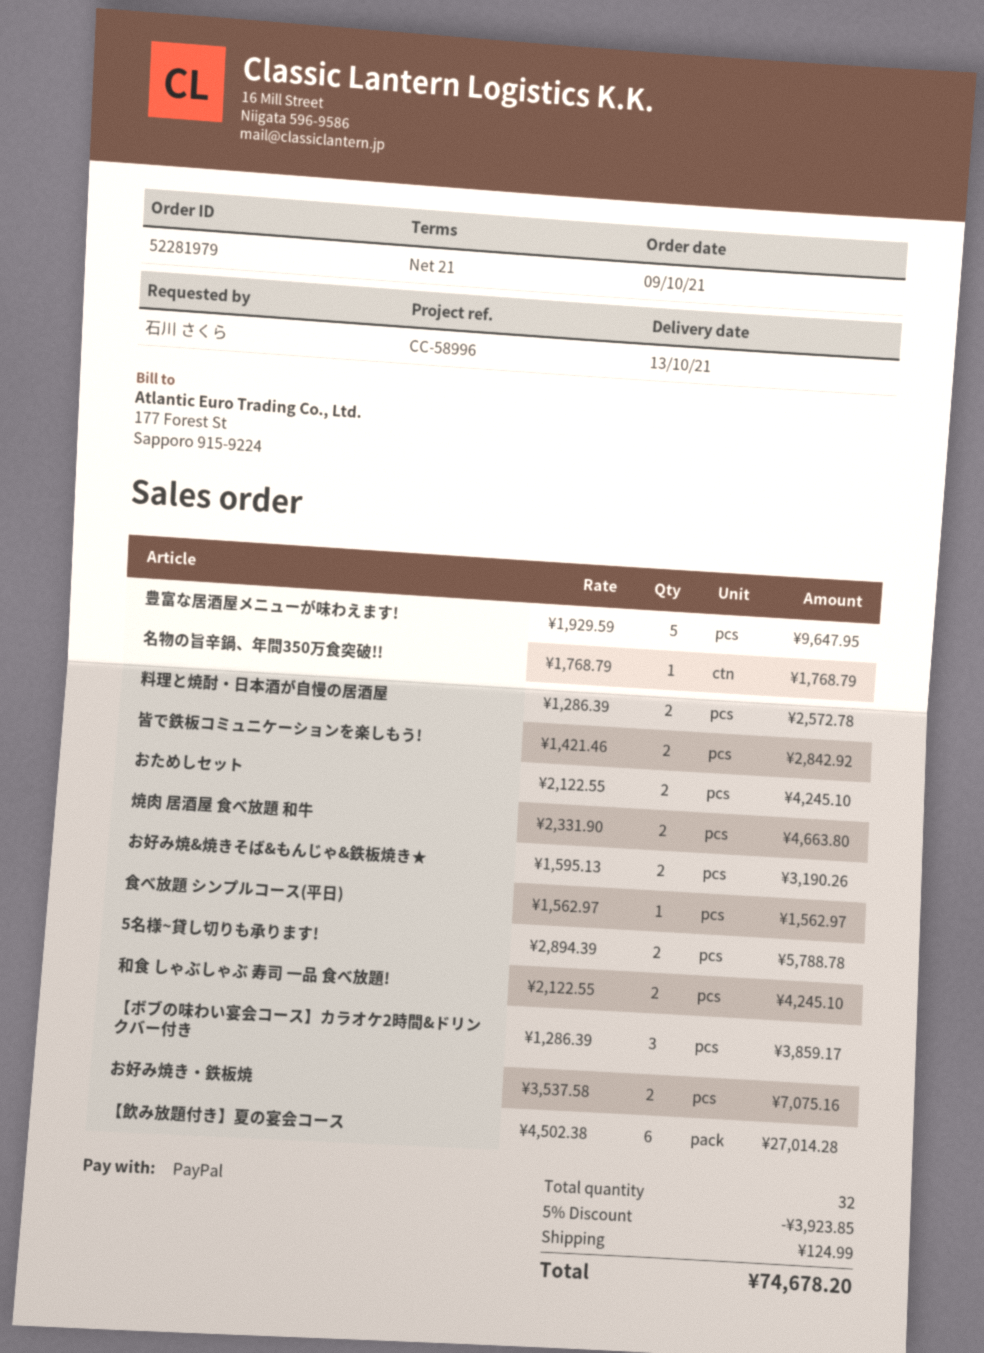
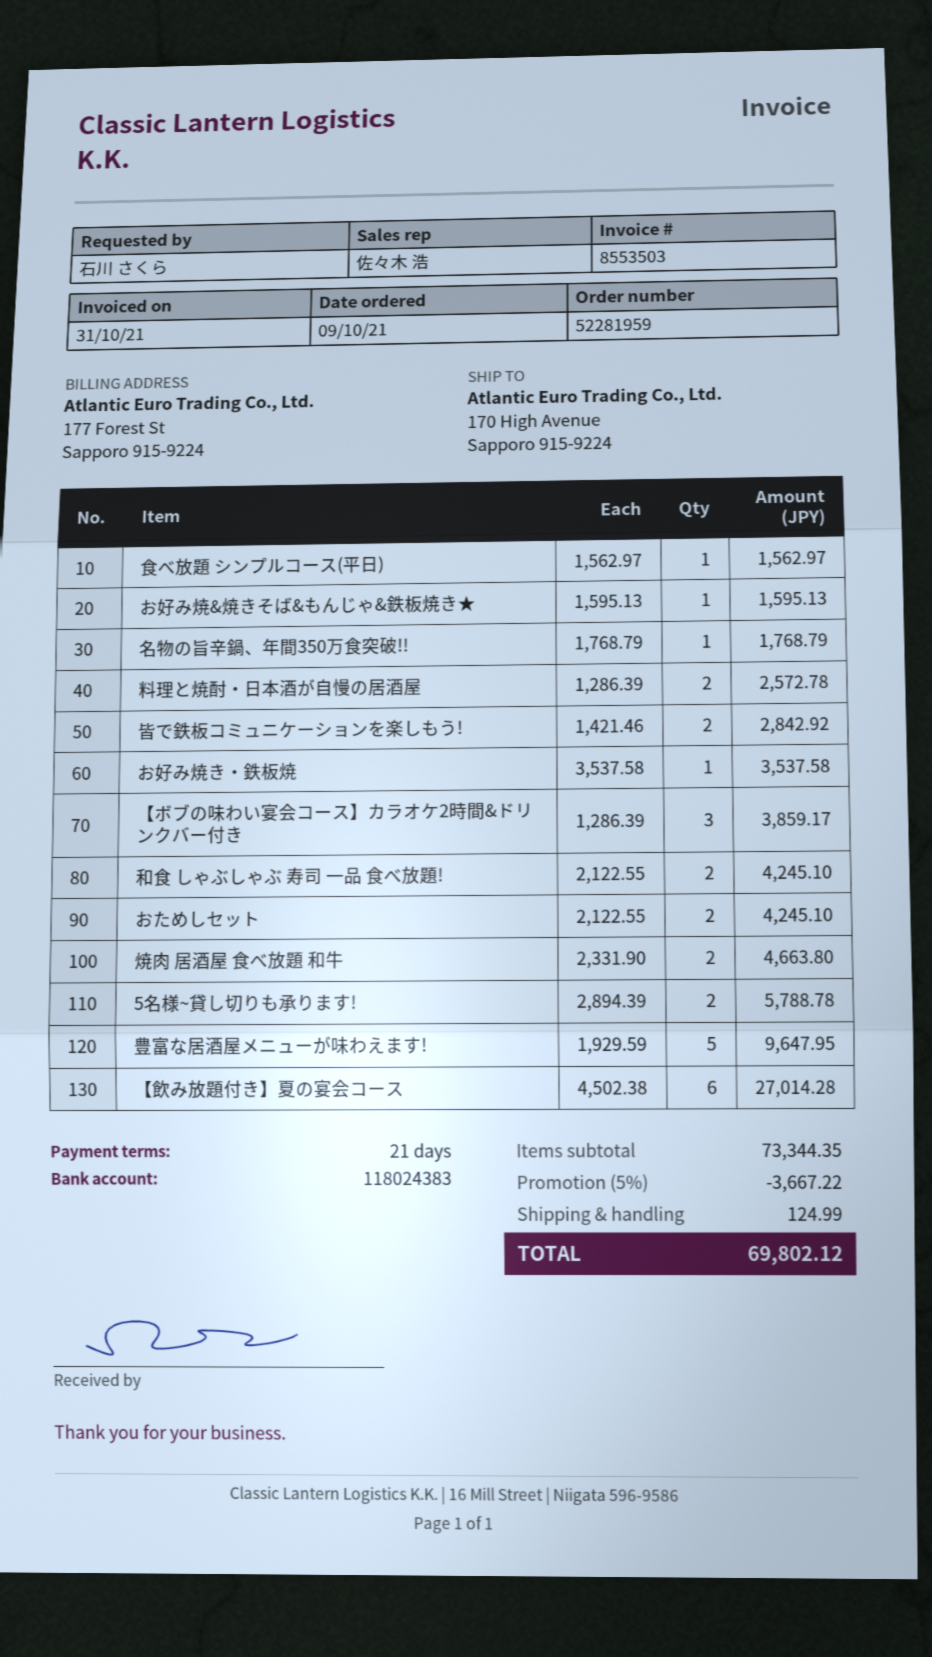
order number: 52281979 -> 52281959
お好み焼&焼きそば&もんじゃ&鉄板焼き★: 2 x 1595.13 = 3190.26 -> 1 x 1595.13 = 1595.13
お好み焼き・鉄板焼: 2 x 3537.58 = 7075.16 -> 1 x 3537.58 = 3537.58
discount: 5% = 3923.85 -> 5% = 3667.22
total: 74678.20 -> 69802.12

